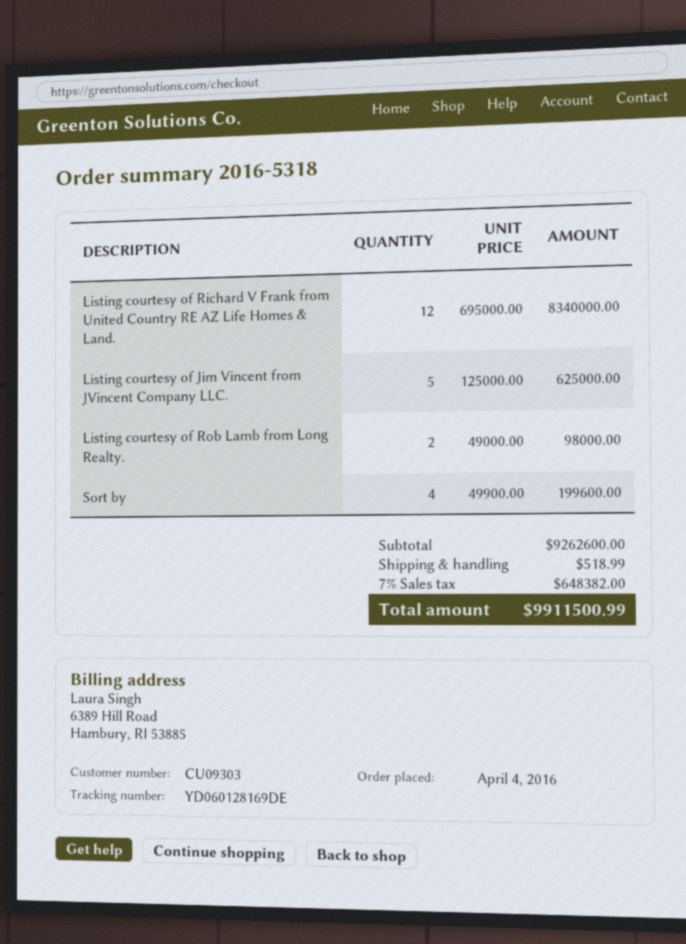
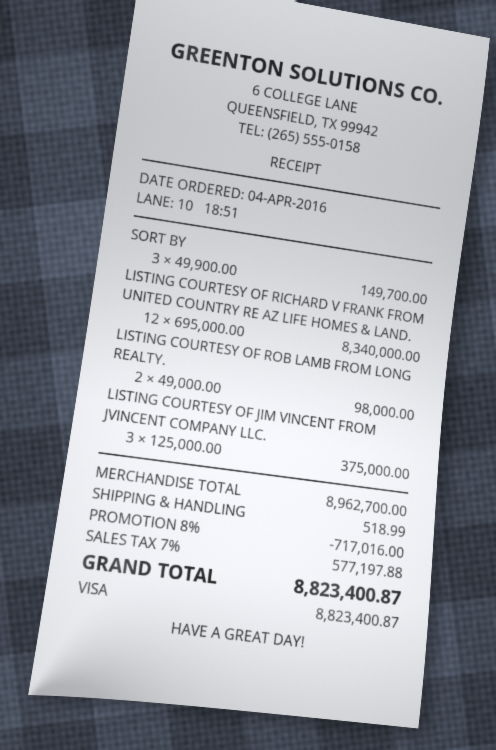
Listing courtesy of Jim Vincent from JVincent Company LLC.: 5 x 125000.00 = 625000.00 -> 3 x 125000.00 = 375000.00
Sort by: 4 x 49900.00 = 199600.00 -> 3 x 49900.00 = 149700.00
subtotal: 9262600.00 -> 8962700.00
discount: none -> 8% = 717016.00
tax: 7% = 648382.00 -> 7% = 577197.88
total: 9911500.99 -> 8823400.87

